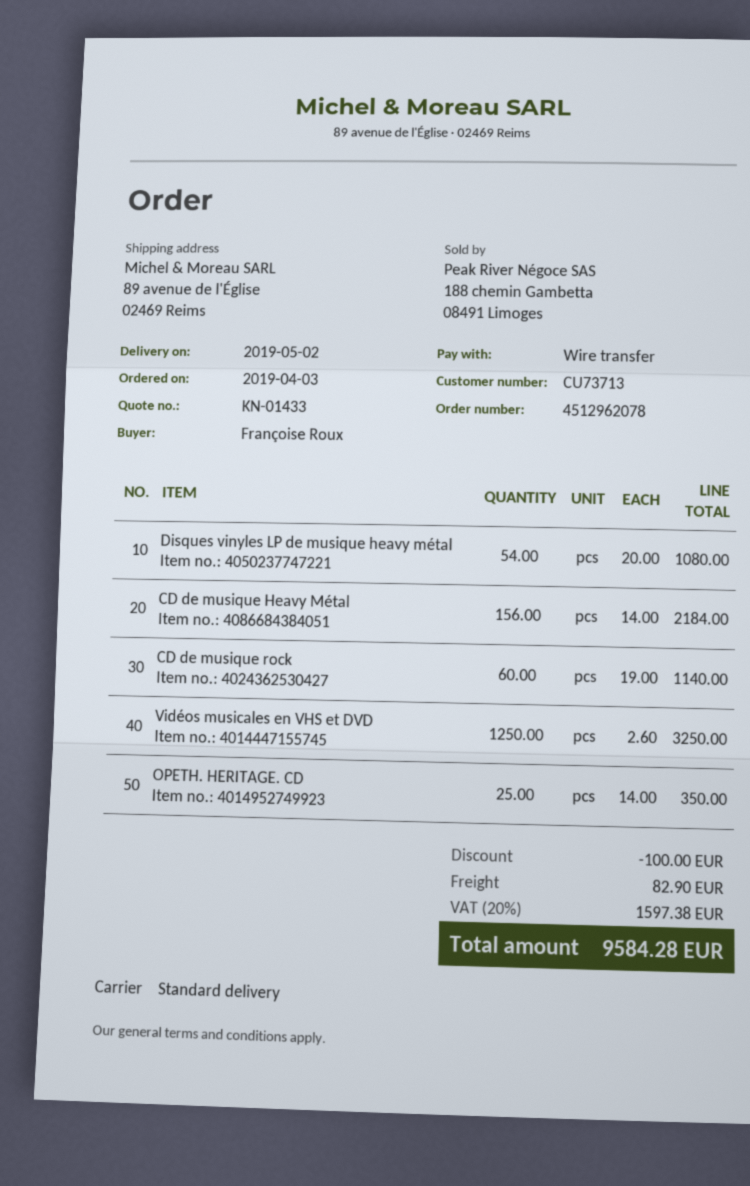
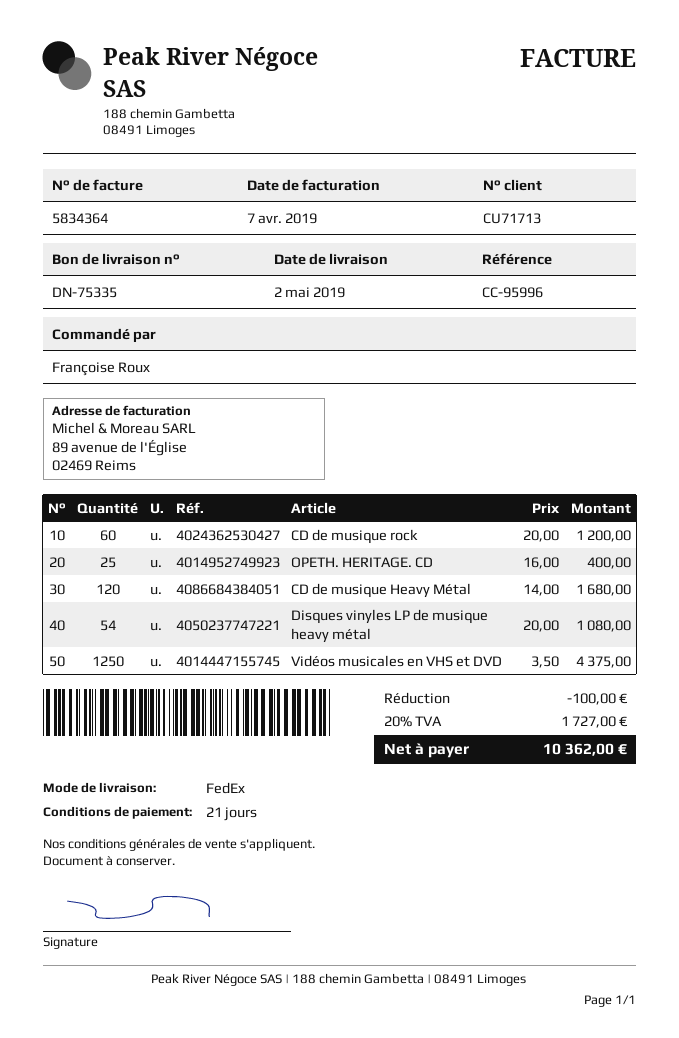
customer number: CU73713 -> CU71713
shipping method: standard -> FedEx
CD de musique Heavy Métal: 156 x 14.00 = 2184.00 -> 120 x 14.00 = 1680.00
CD de musique rock: 60 x 19.00 = 1140.00 -> 60 x 20.00 = 1200.00
Vidéos musicales en VHS et DVD: 1250 x 2.60 = 3250.00 -> 1250 x 3.50 = 4375.00
OPETH. HERITAGE. CD: 25 x 14.00 = 350.00 -> 25 x 16.00 = 400.00
shipping: 82.90 -> none
tax: 20% = 1597.38 -> 20% = 1727.00
total: 9584.28 -> 10362.00

